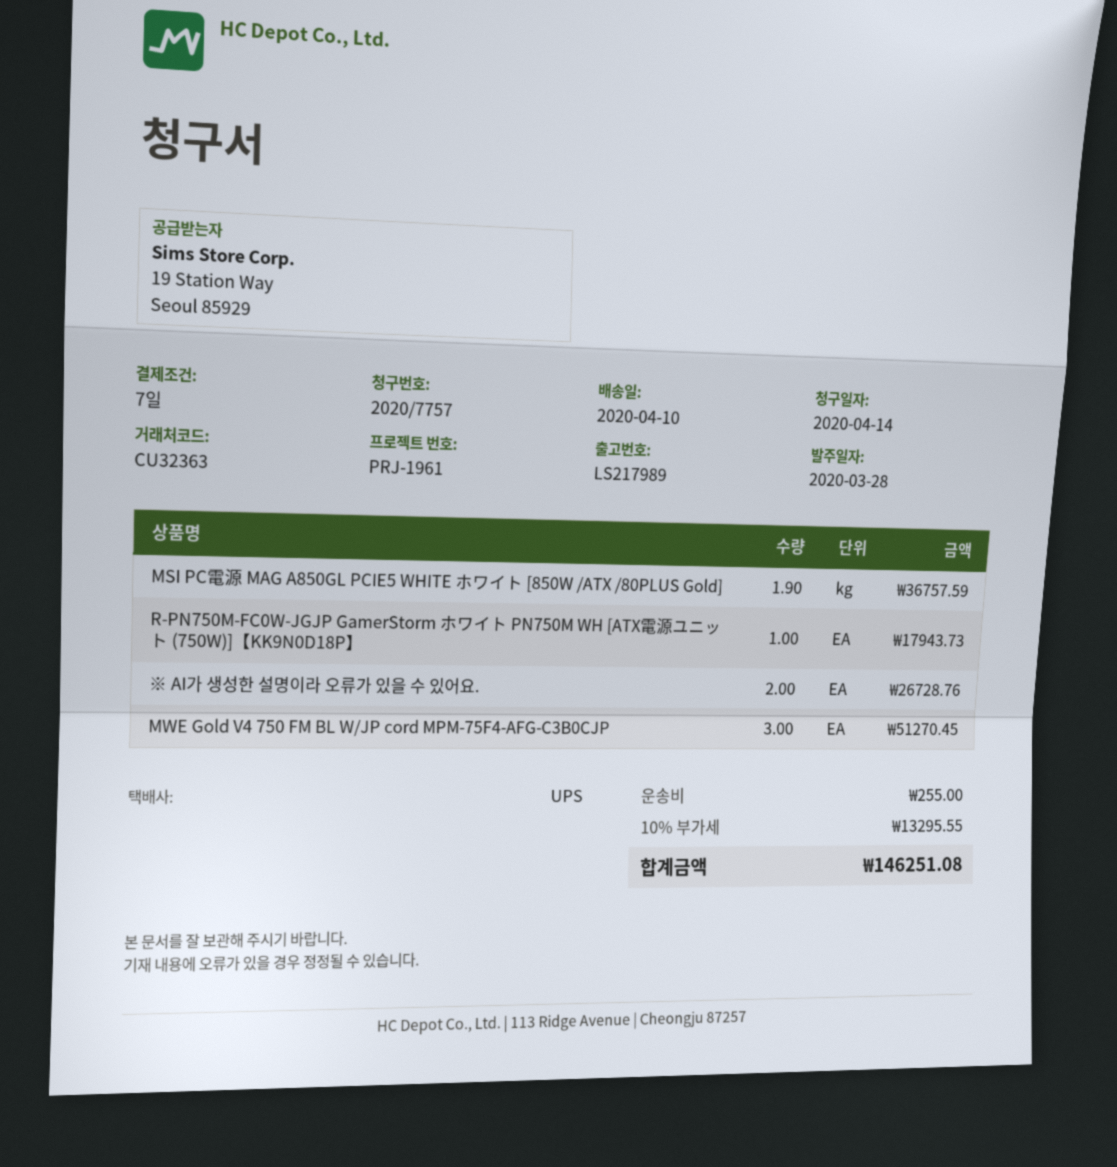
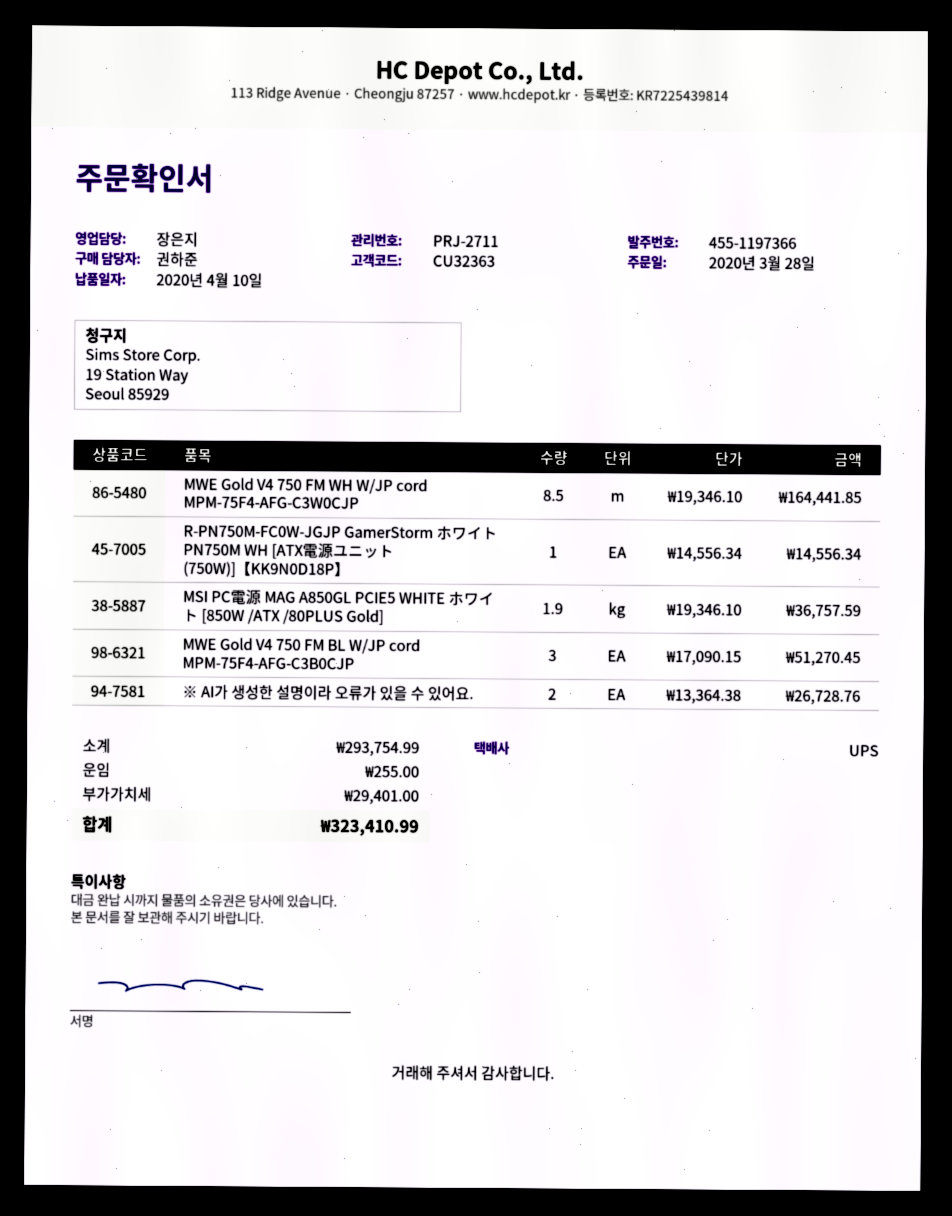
reference: PRJ-1961 -> PRJ-2711
R-PN750M-FC0W-JGJP GamerStorm ホワイト PN750M WH [ATX電源ユニット (750W)]【KK9N0D18P】: 1 for 17943.73 -> 1 for 14556.34
MWE Gold V4 750 FM WH W/JP cord MPM-75F4-AFG-C3W0CJP: none -> 8.5 for 164441.85
tax: 13295.55 -> 29401.00
total: 146251.08 -> 323410.99

